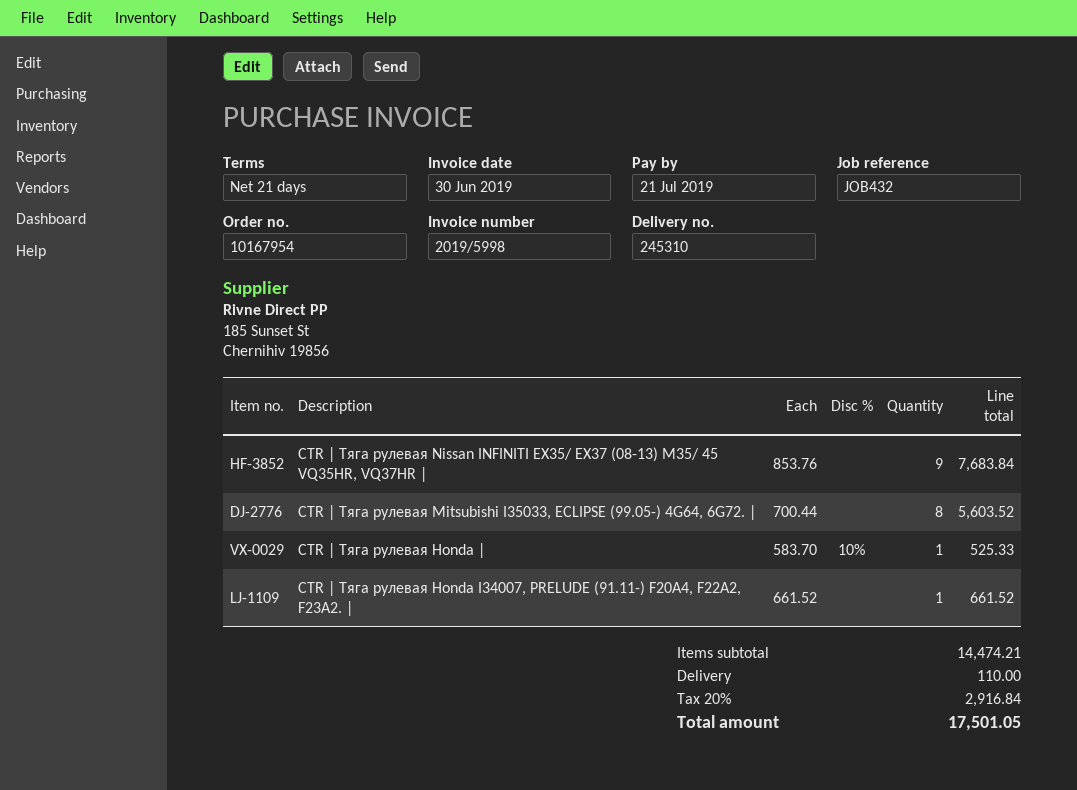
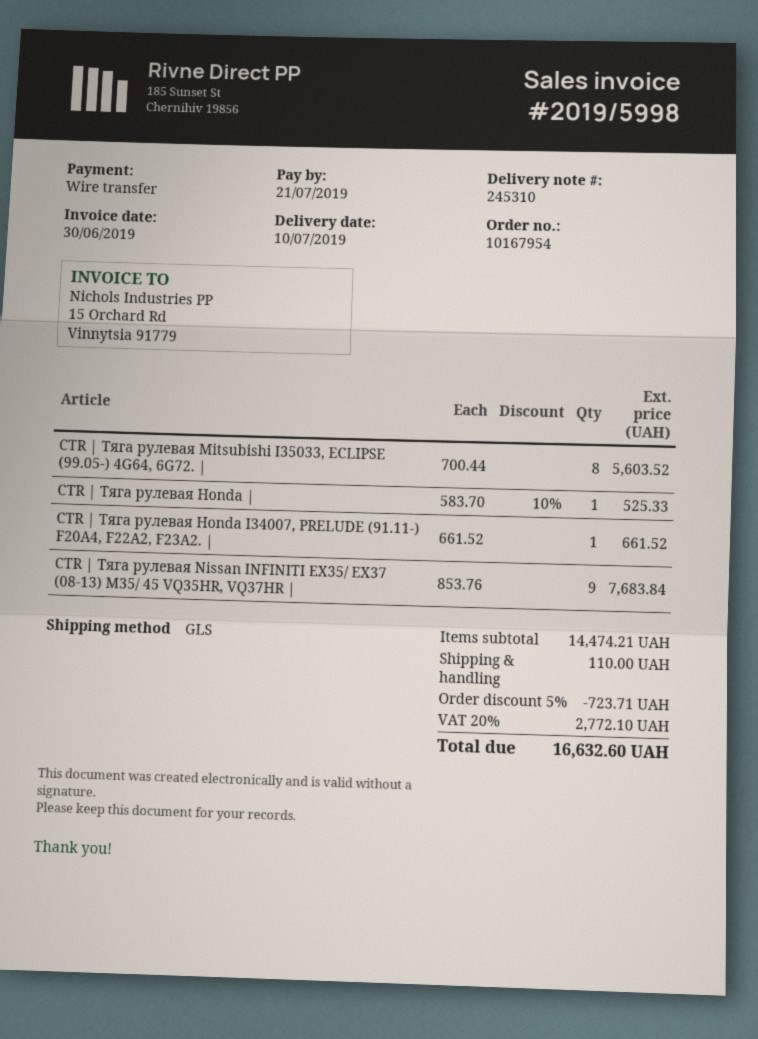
discount: none -> 5% = 723.71
tax: 20% = 2916.84 -> 20% = 2772.10
total: 17501.05 -> 16632.60

